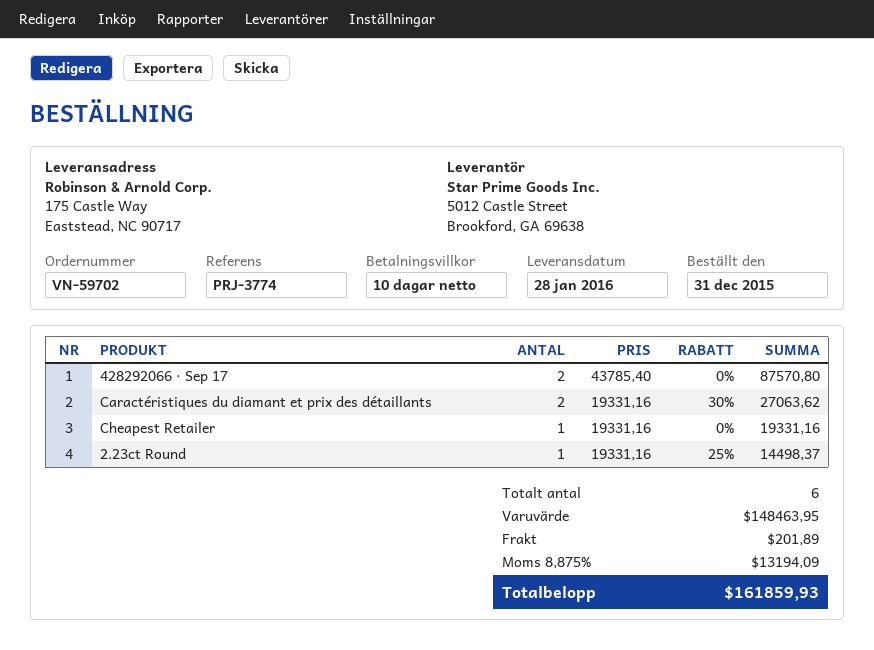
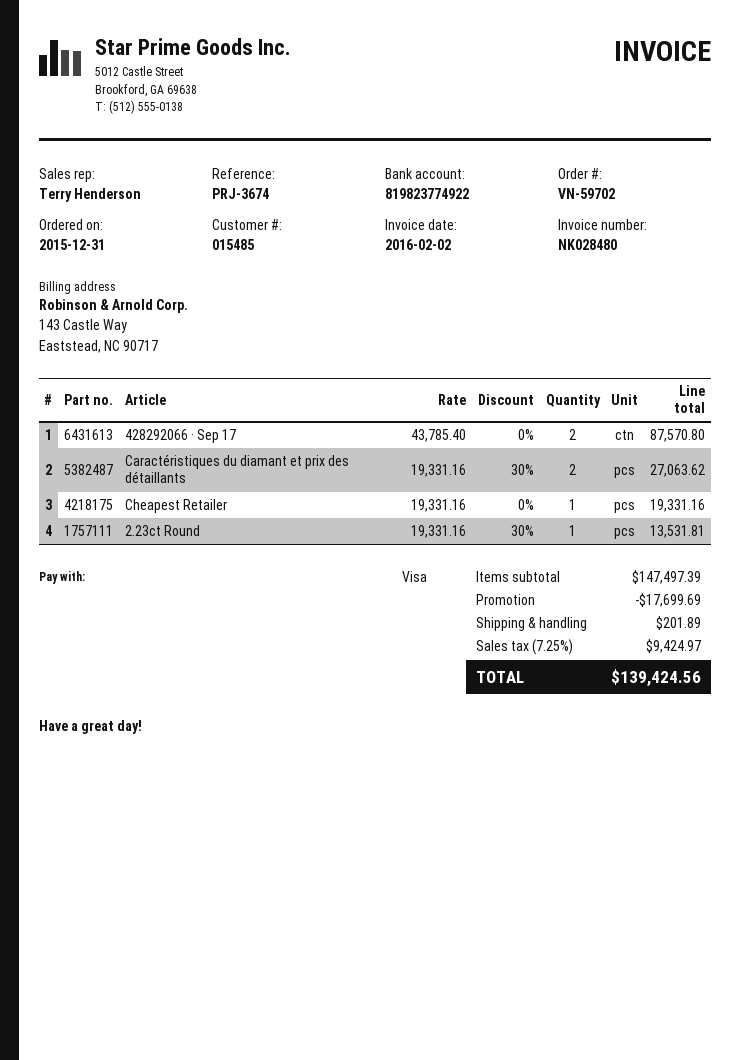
reference: PRJ-3774 -> PRJ-3674
2.23ct Round: 1 x 19331.16 - 25% = 14498.37 -> 1 x 19331.16 - 30% = 13531.81
subtotal: 148463.95 -> 147497.39
discount: none -> 17699.69
tax: 8.875% = 13194.09 -> 7.25% = 9424.97
total: 161859.93 -> 139424.56

